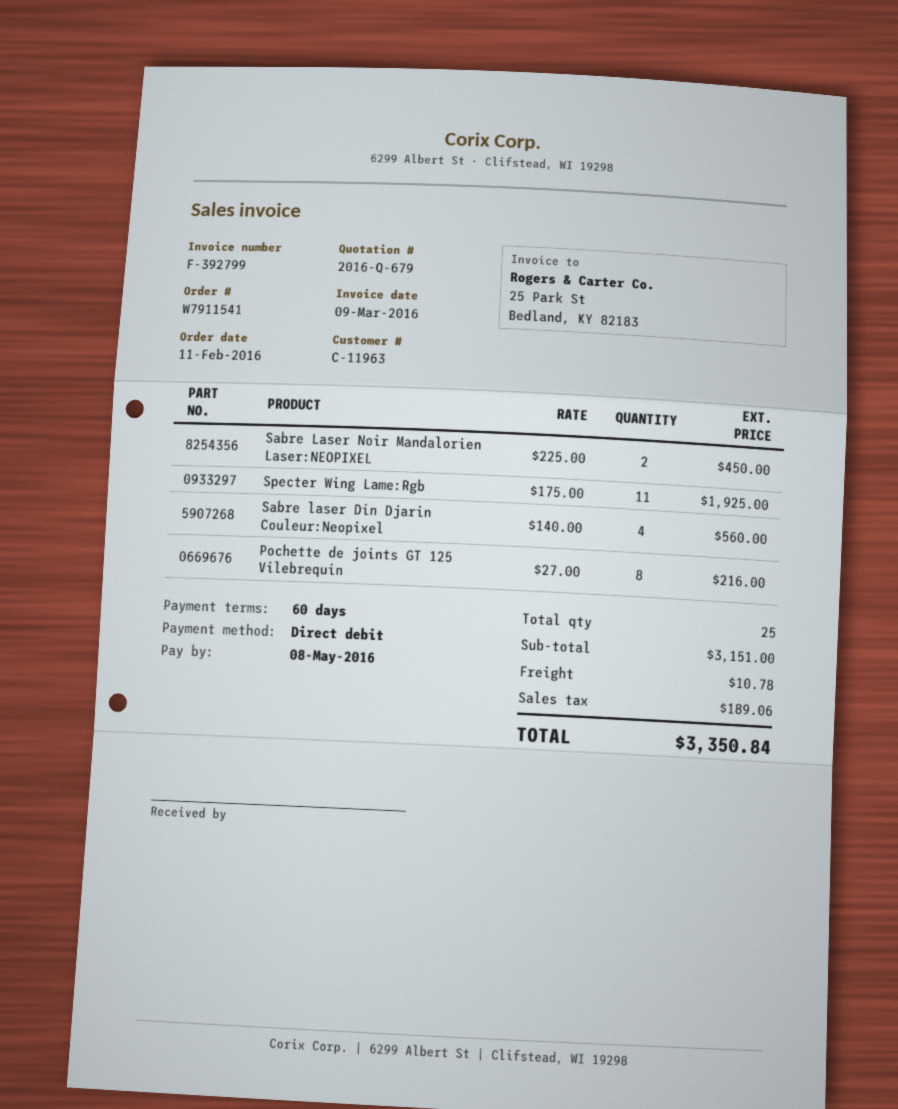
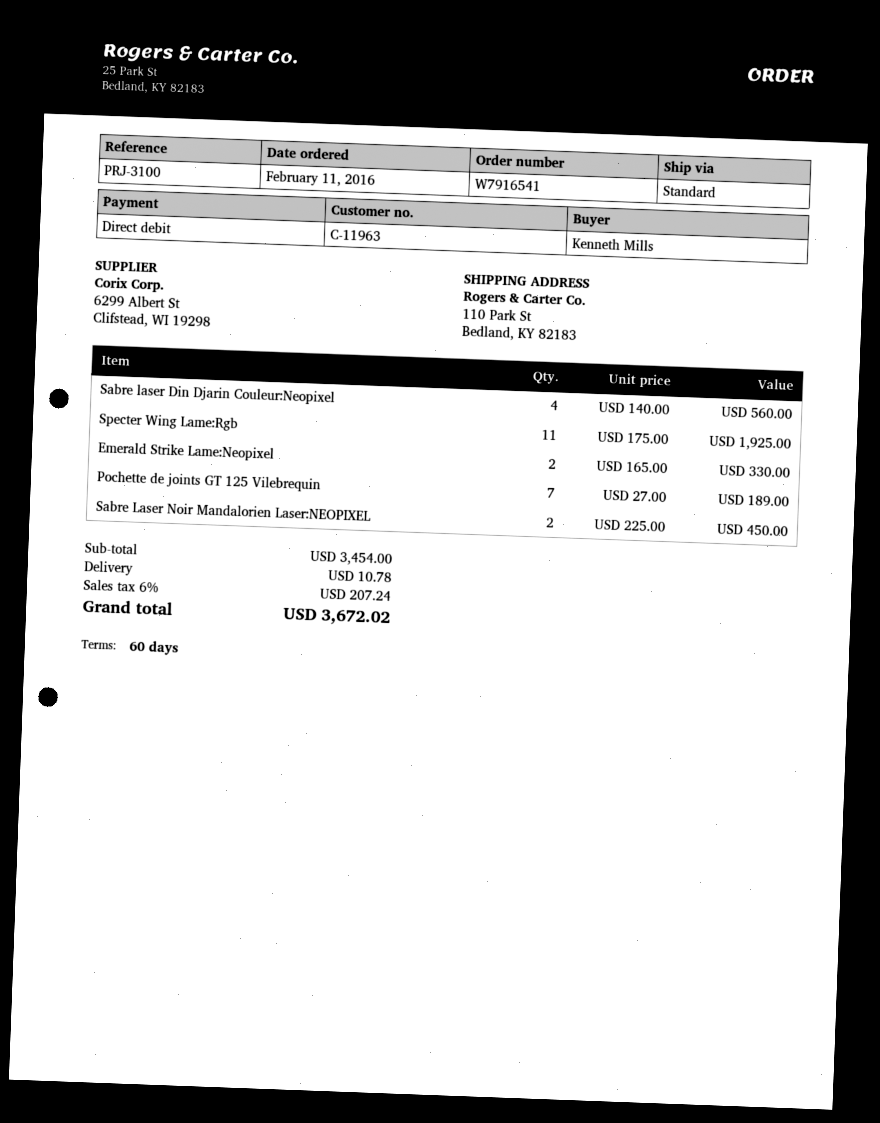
order number: W7911541 -> W7916541
Pochette de joints GT 125 Vilebrequin: 8 x 27.00 = 216.00 -> 7 x 27.00 = 189.00
Emerald Strike Lame:Neopixel: none -> 2 x 165.00 = 330.00
subtotal: 3151.00 -> 3454.00
tax: 189.06 -> 207.24
total: 3350.84 -> 3672.02

